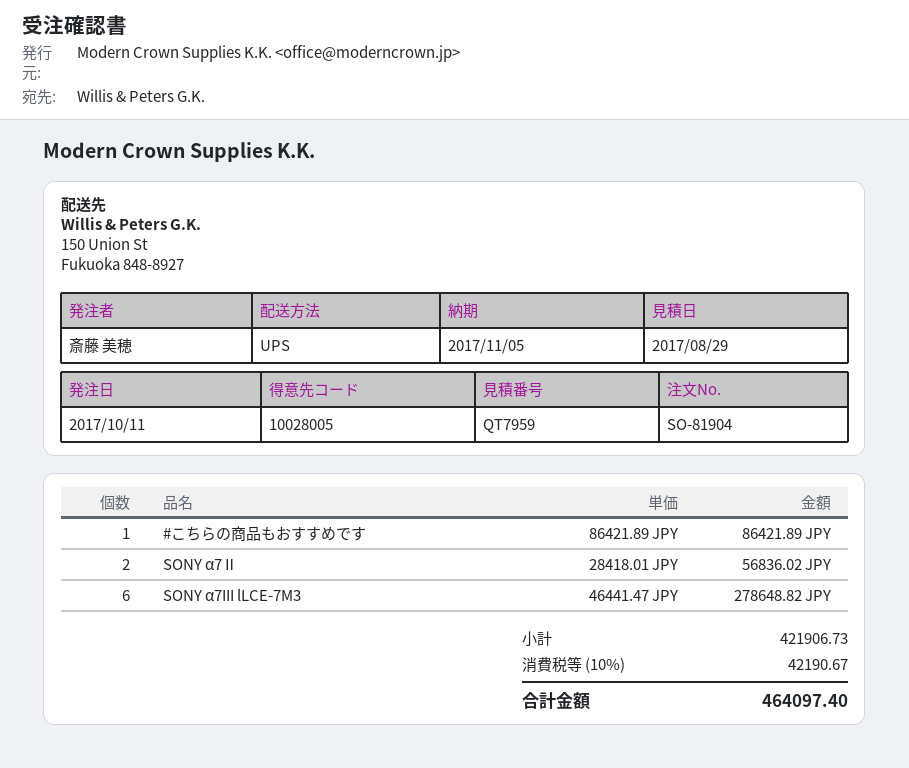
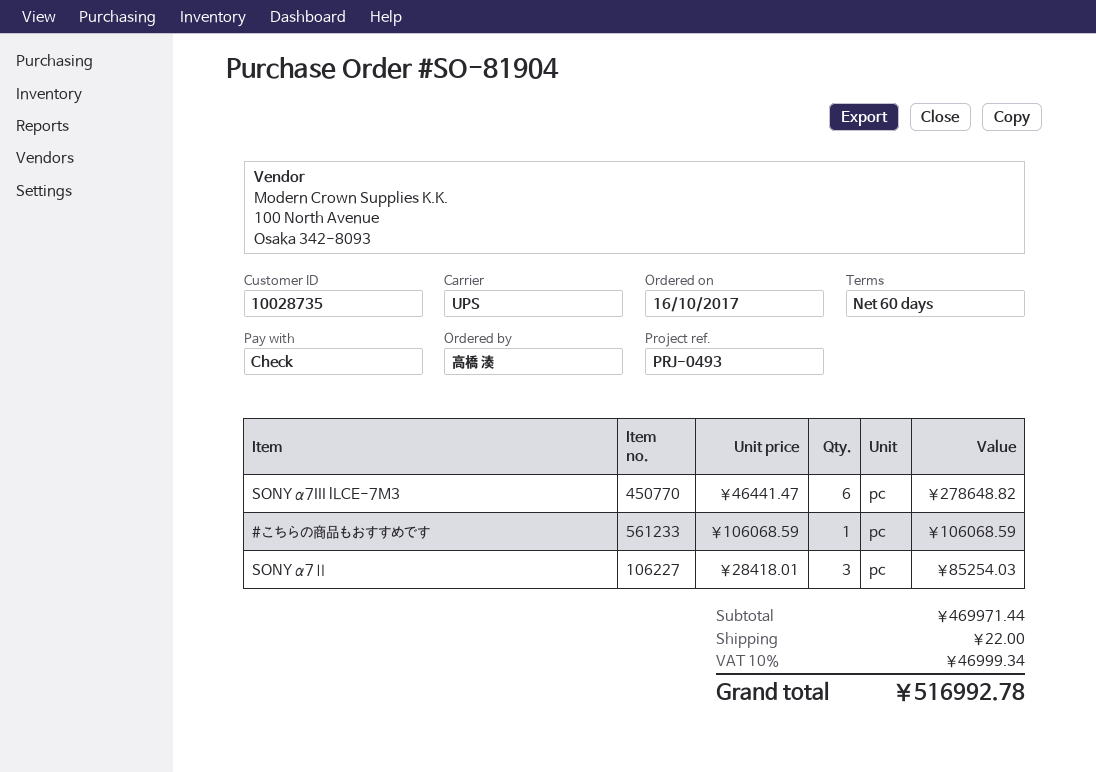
order date: 2017-10-11 -> 2017-10-16
customer number: 10028005 -> 10028735
ordered by: 斎藤 美穂 -> 高橋 湊
#こちらの商品もおすすめです: 1 x 86421.89 = 86421.89 -> 1 x 106068.59 = 106068.59
SONY α7Ⅱ: 2 x 28418.01 = 56836.02 -> 3 x 28418.01 = 85254.03
subtotal: 421906.73 -> 469971.44
shipping: none -> 22.00
tax: 10% = 42190.67 -> 10% = 46999.34
total: 464097.40 -> 516992.78

